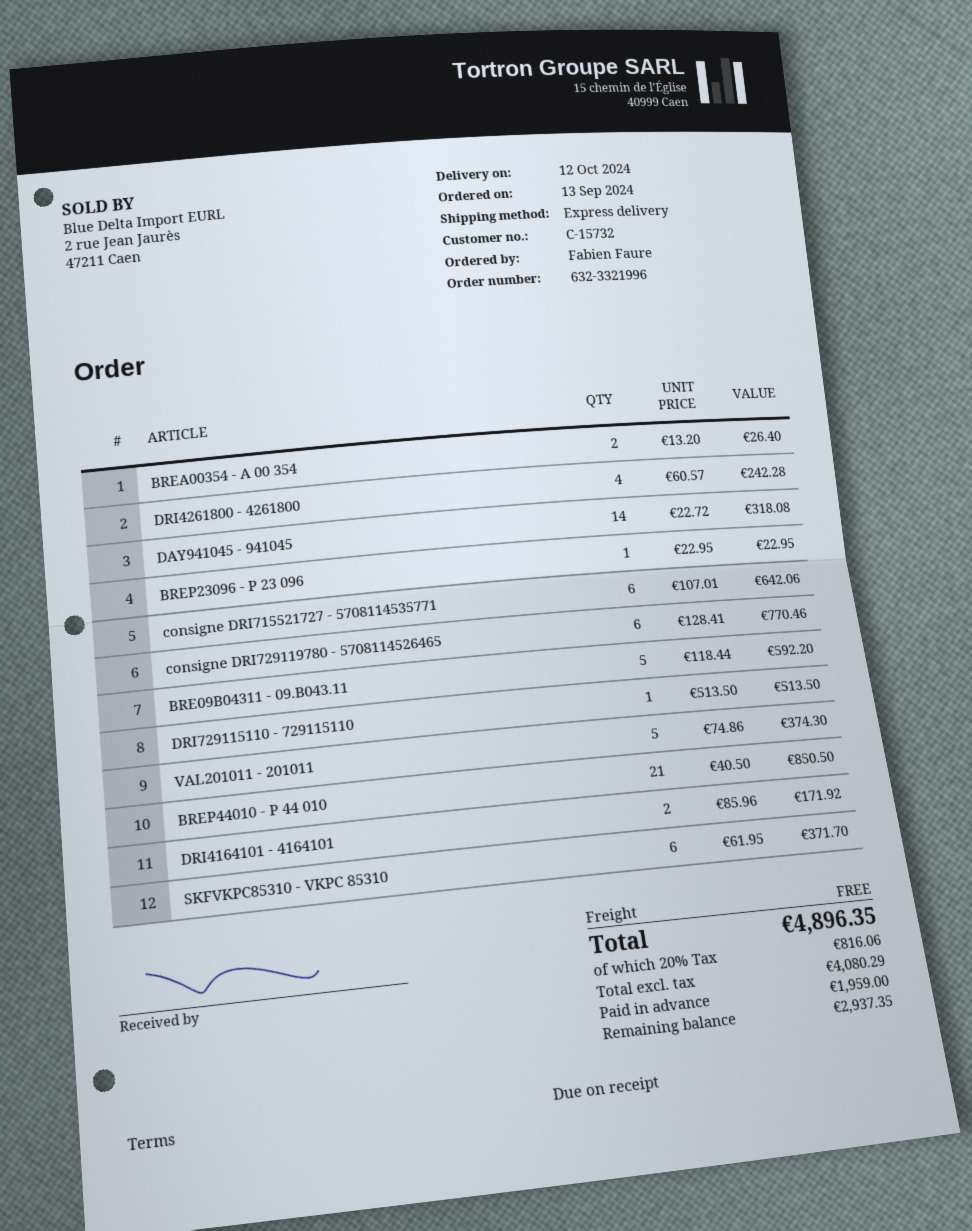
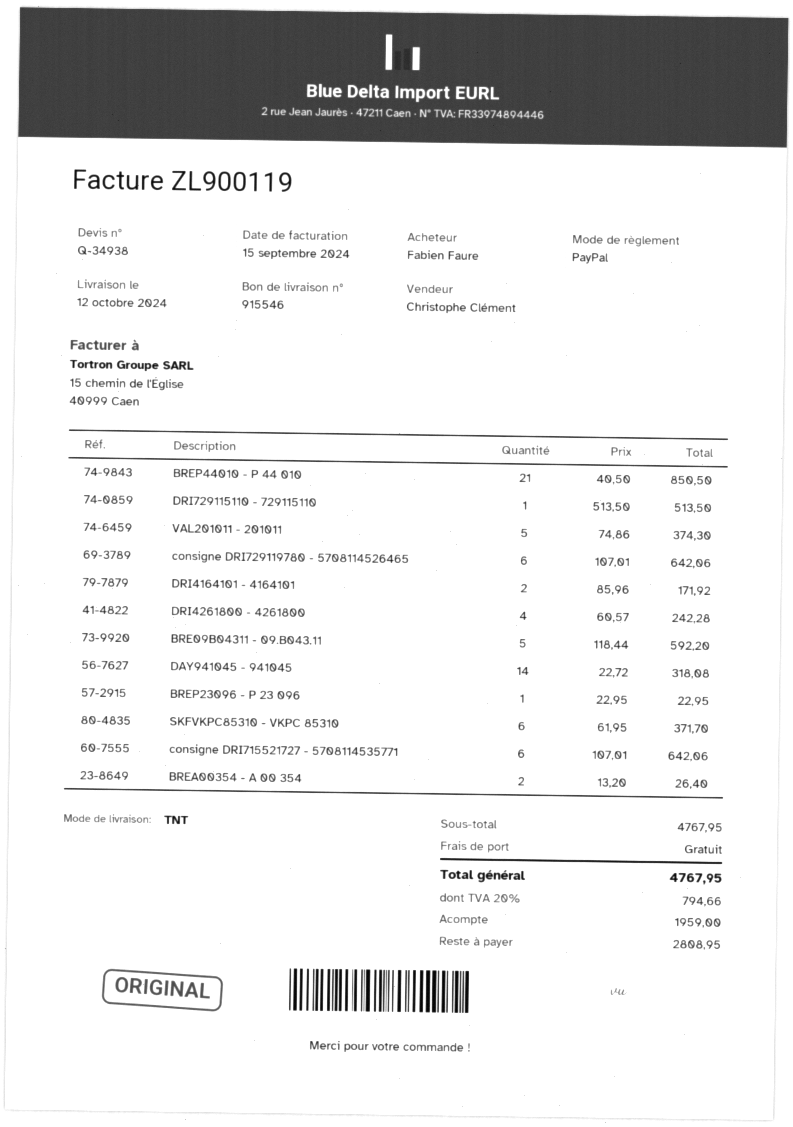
shipping method: express -> TNT
consigne DRI729119780 - 5708114526465: 6 x 128.41 = 770.46 -> 6 x 107.01 = 642.06
tax: 20% = 816.06 -> 20% = 794.66
total: 4896.35 -> 4767.95
balance: 2937.35 -> 2808.95

